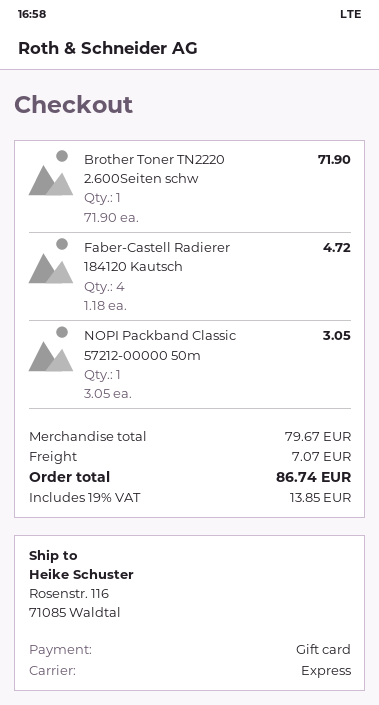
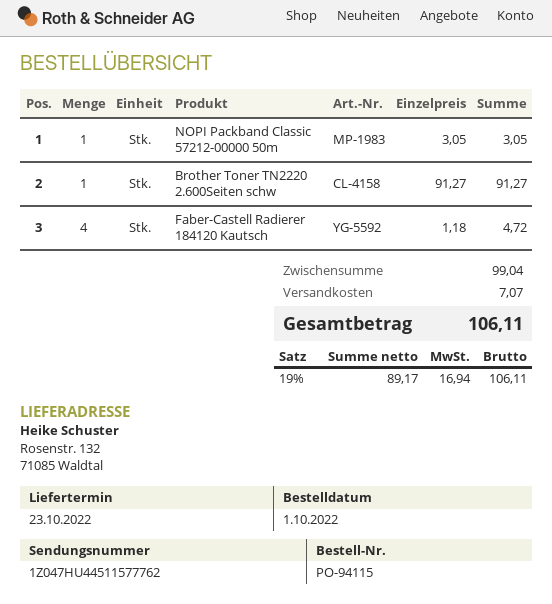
ship to: Rosenstr. 116, 71085 Waldtal -> Rosenstr. 132, 71085 Waldtal
Brother Toner TN2220 2.600Seiten schw: 1 x 71.90 = 71.90 -> 1 x 91.27 = 91.27
subtotal: 79.67 -> 99.04
tax: 19% = 13.85 -> 19% = 16.94
total: 86.74 -> 106.11

